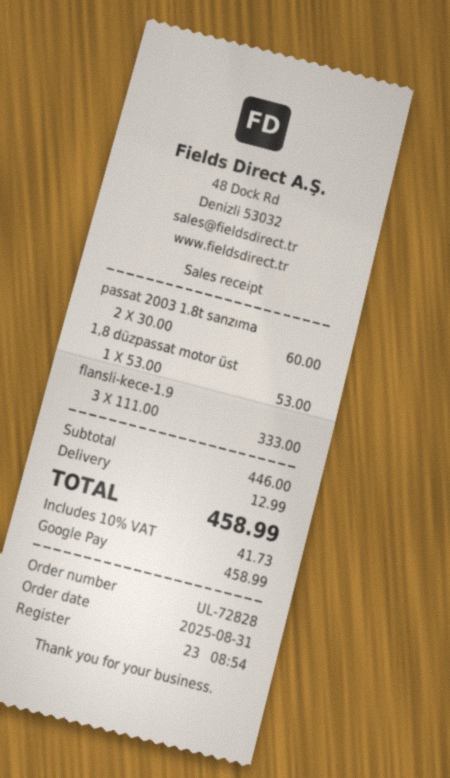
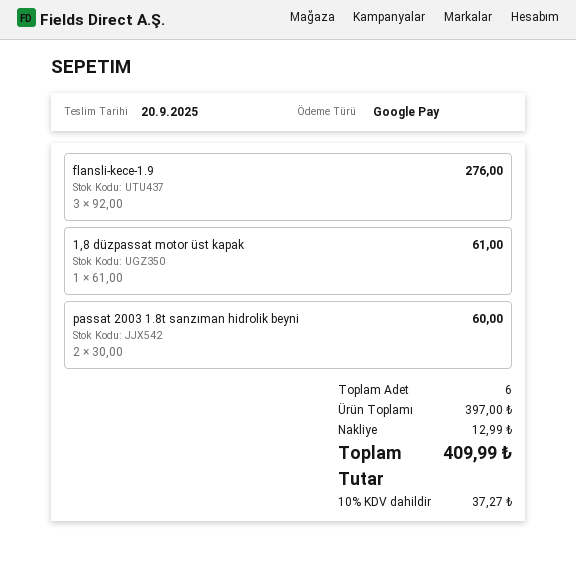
1,8 düzpassat motor üst: 1 x 53.00 = 53.00 -> 1 x 61.00 = 61.00
flansli-kece-1.9: 3 x 111.00 = 333.00 -> 3 x 92.00 = 276.00
subtotal: 446.00 -> 397.00
tax: 10% = 41.73 -> 10% = 37.27
total: 458.99 -> 409.99

